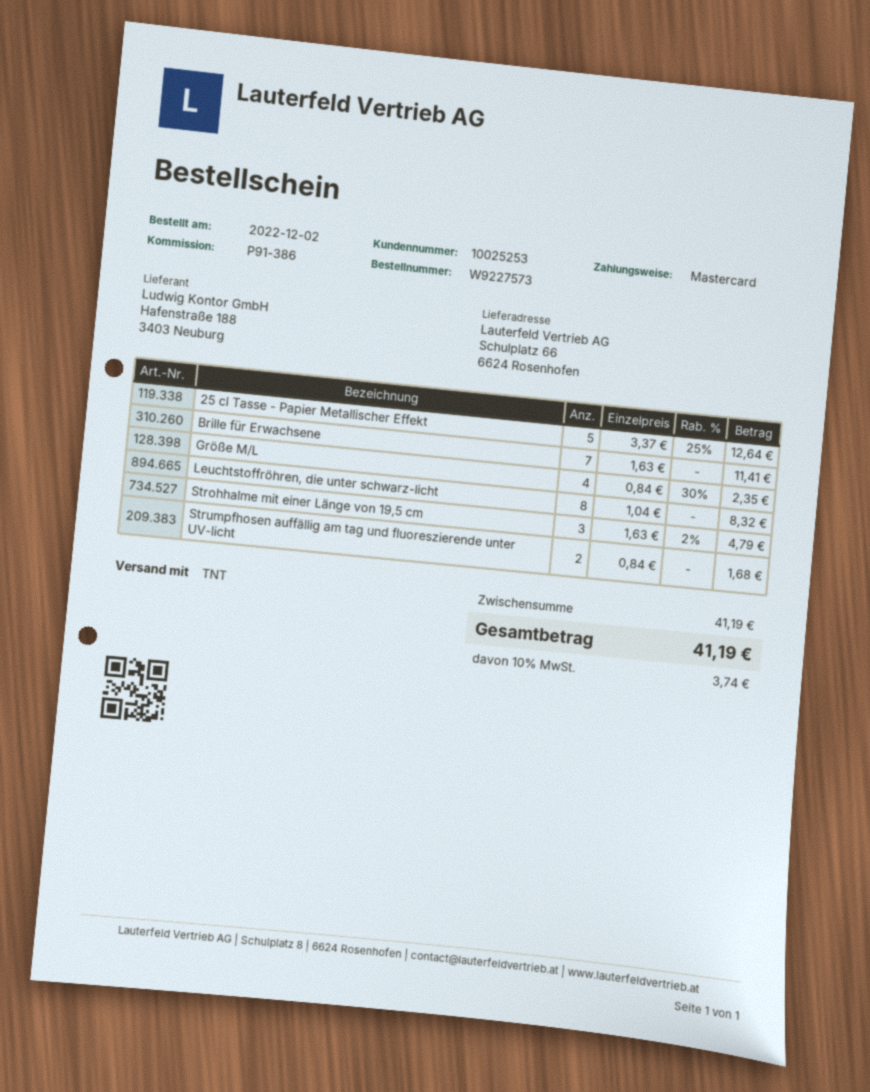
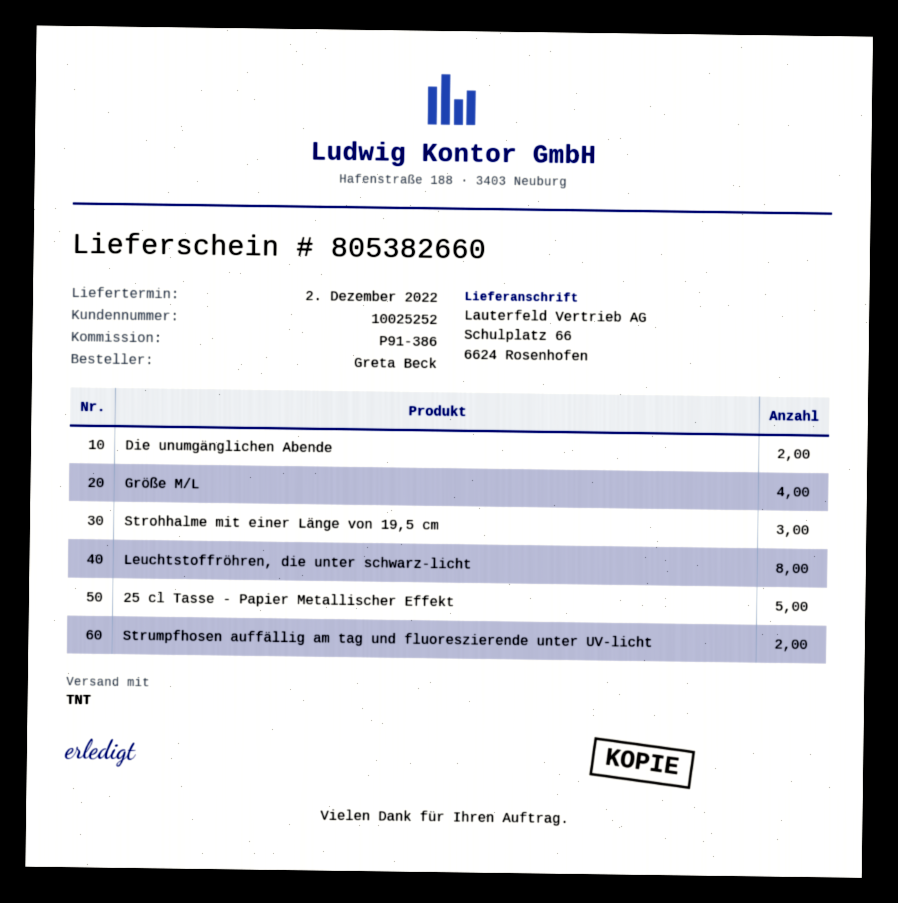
customer number: 10025253 -> 10025252
Brille für Erwachsene: 7 -> none
Die unumgänglichen Abende: none -> 2

